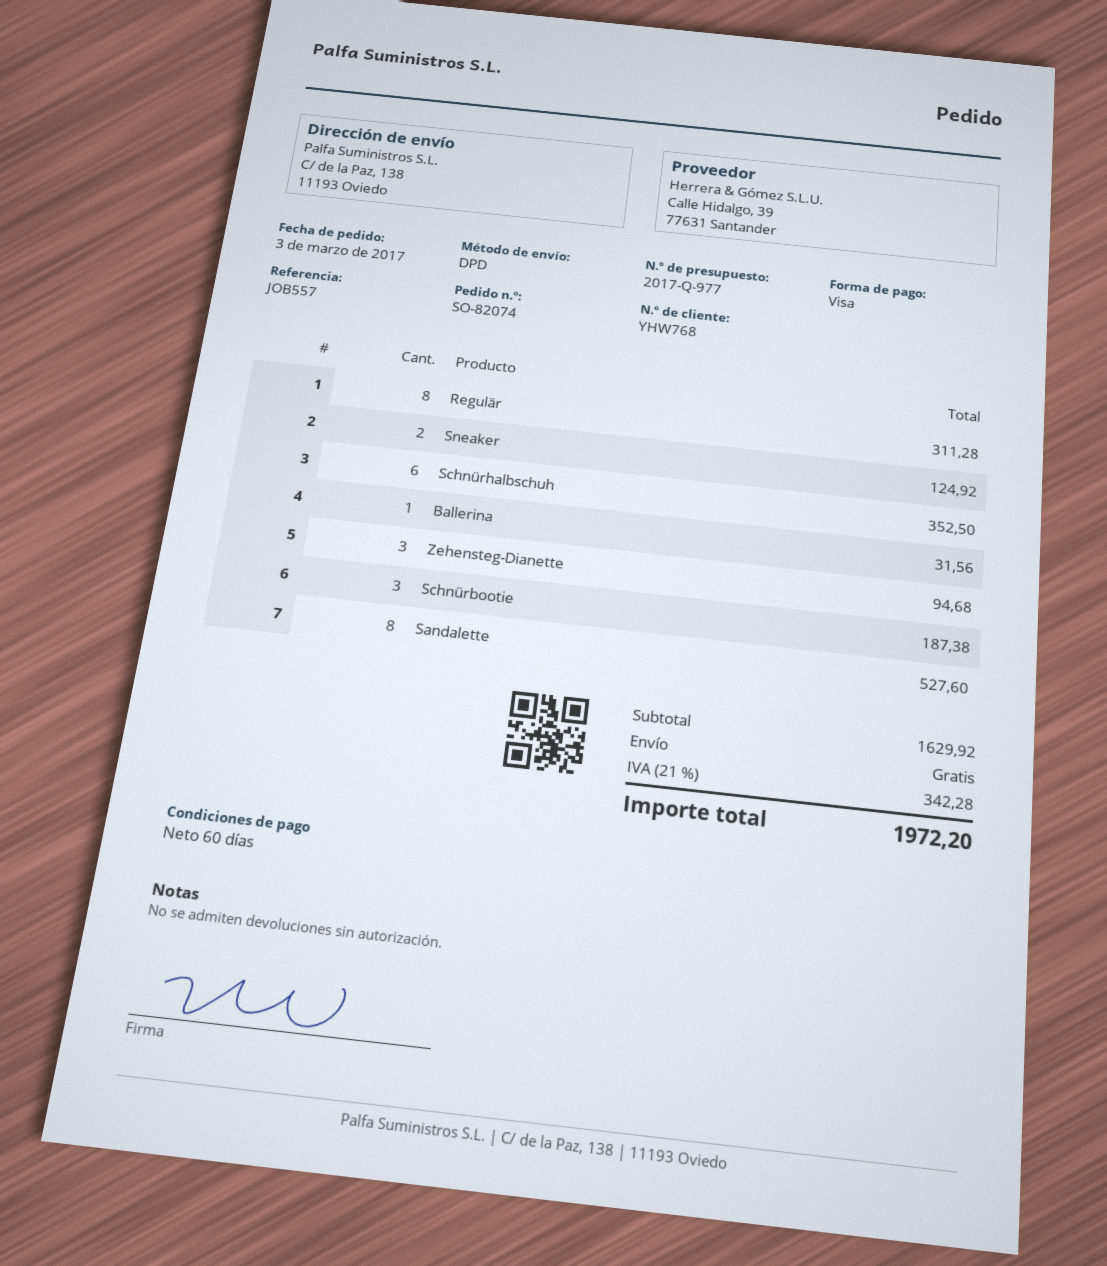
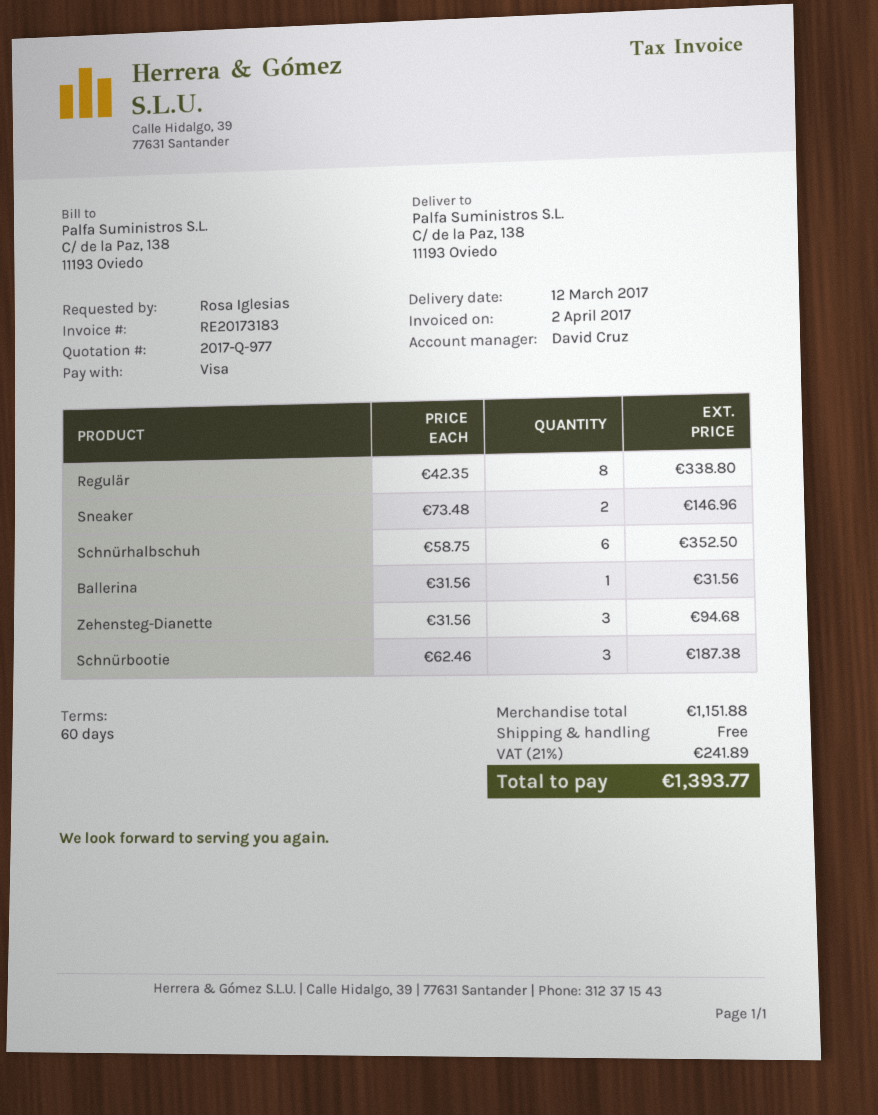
Regulär: 8 for 311.28 -> 8 for 338.80
Sneaker: 2 for 124.92 -> 2 for 146.96
Sandalette: 8 for 527.60 -> none
subtotal: 1629.92 -> 1151.88
tax: 21% = 342.28 -> 21% = 241.89
total: 1972.20 -> 1393.77

